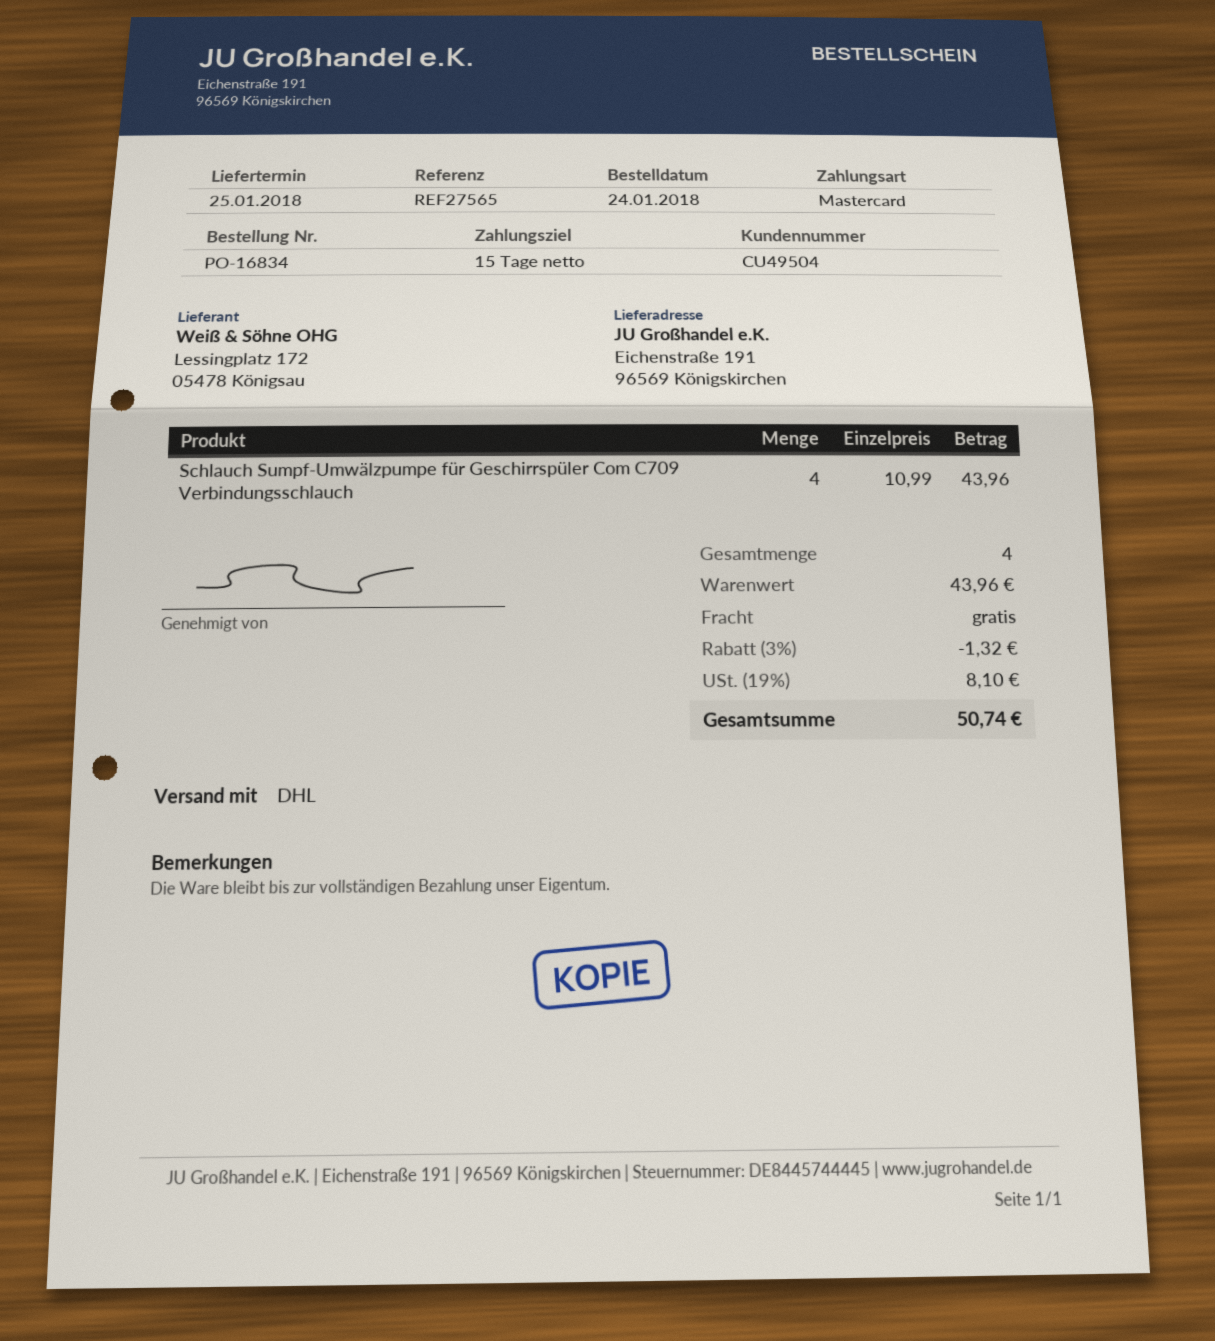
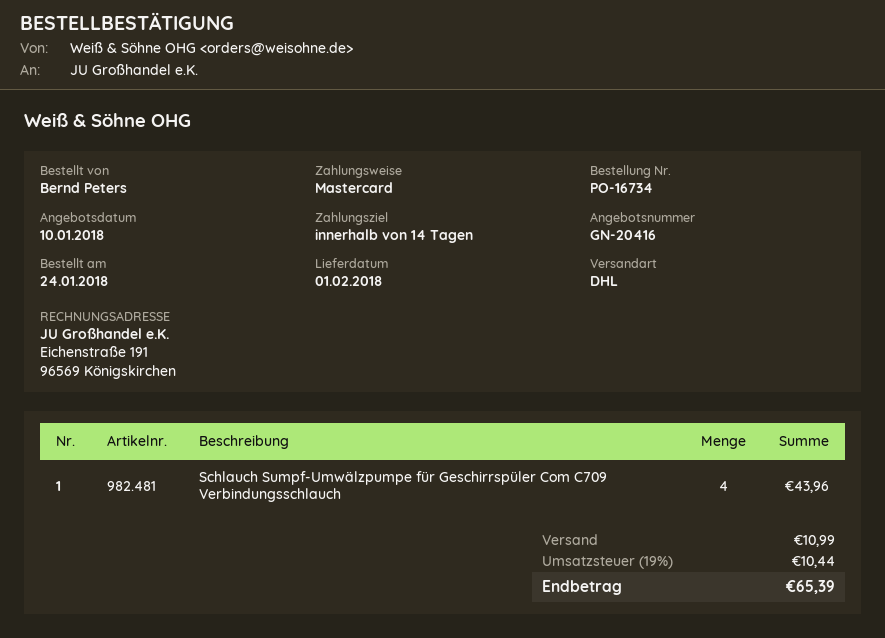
order number: PO-16834 -> PO-16734
delivery date: 2018-01-25 -> 2018-02-01
payment terms: 15 days -> 14 days
discount: 3% = 1.32 -> none
shipping: 0.00 -> 10.99
tax: 19% = 8.10 -> 19% = 10.44
total: 50.74 -> 65.39

